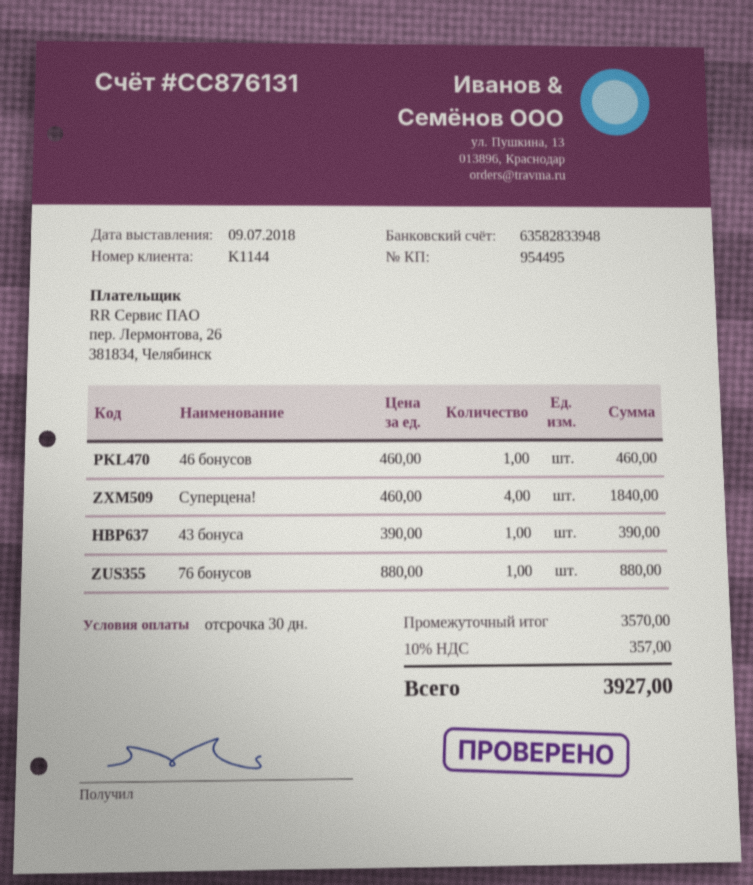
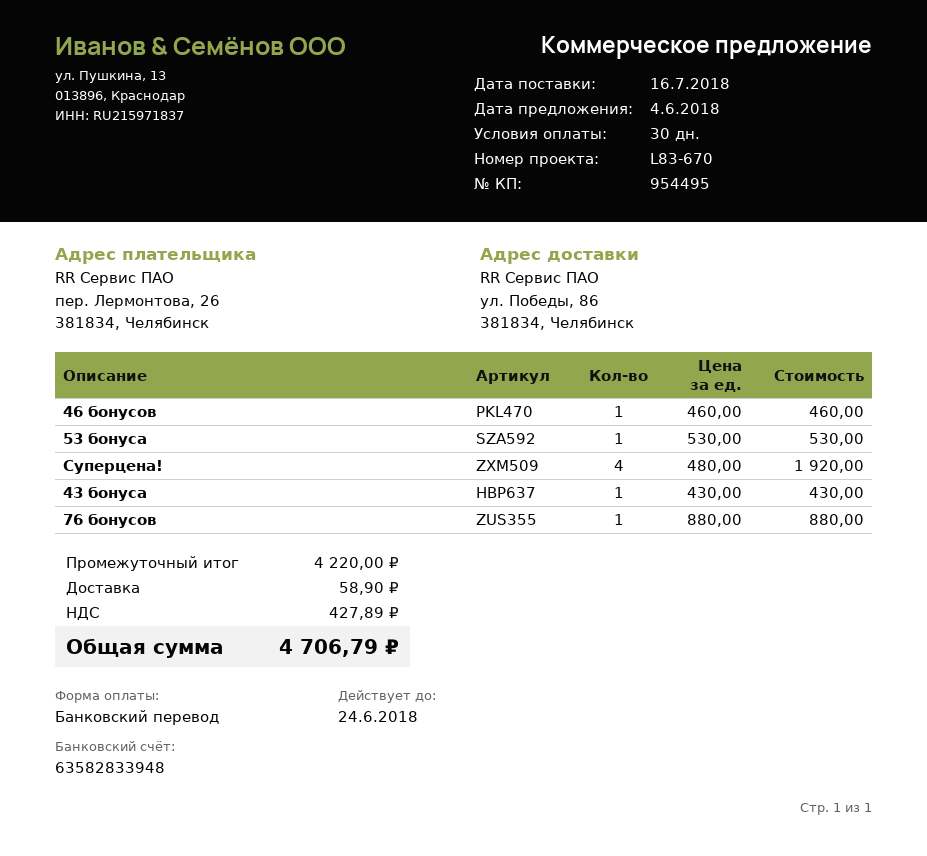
Суперцена!: 4 x 460.00 = 1840.00 -> 4 x 480.00 = 1920.00
43 бонуса: 1 x 390.00 = 390.00 -> 1 x 430.00 = 430.00
53 бонуса: none -> 1 x 530.00 = 530.00
subtotal: 3570.00 -> 4220.00
shipping: none -> 58.90
tax: 357.00 -> 427.89
total: 3927.00 -> 4706.79

